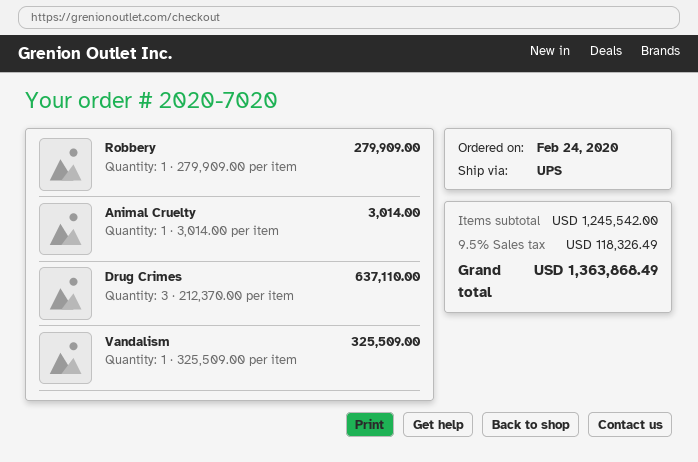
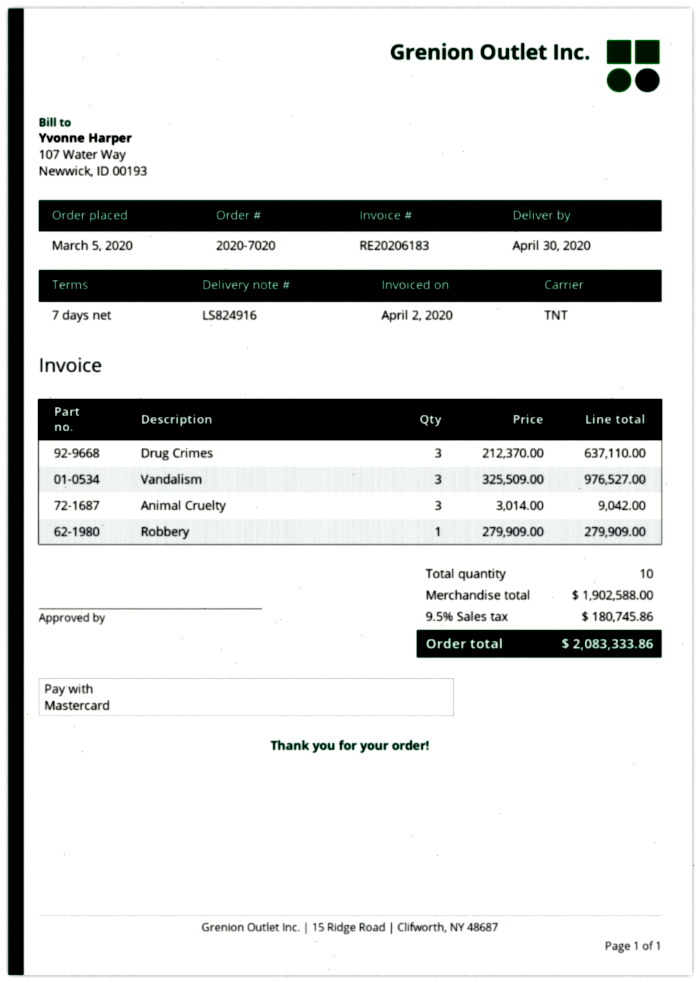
order date: 2020-02-24 -> 2020-03-05
shipping method: UPS -> TNT
Animal Cruelty: 1 x 3014.00 = 3014.00 -> 3 x 3014.00 = 9042.00
Vandalism: 1 x 325509.00 = 325509.00 -> 3 x 325509.00 = 976527.00
subtotal: 1245542.00 -> 1902588.00
tax: 9.5% = 118326.49 -> 9.5% = 180745.86
total: 1363868.49 -> 2083333.86

